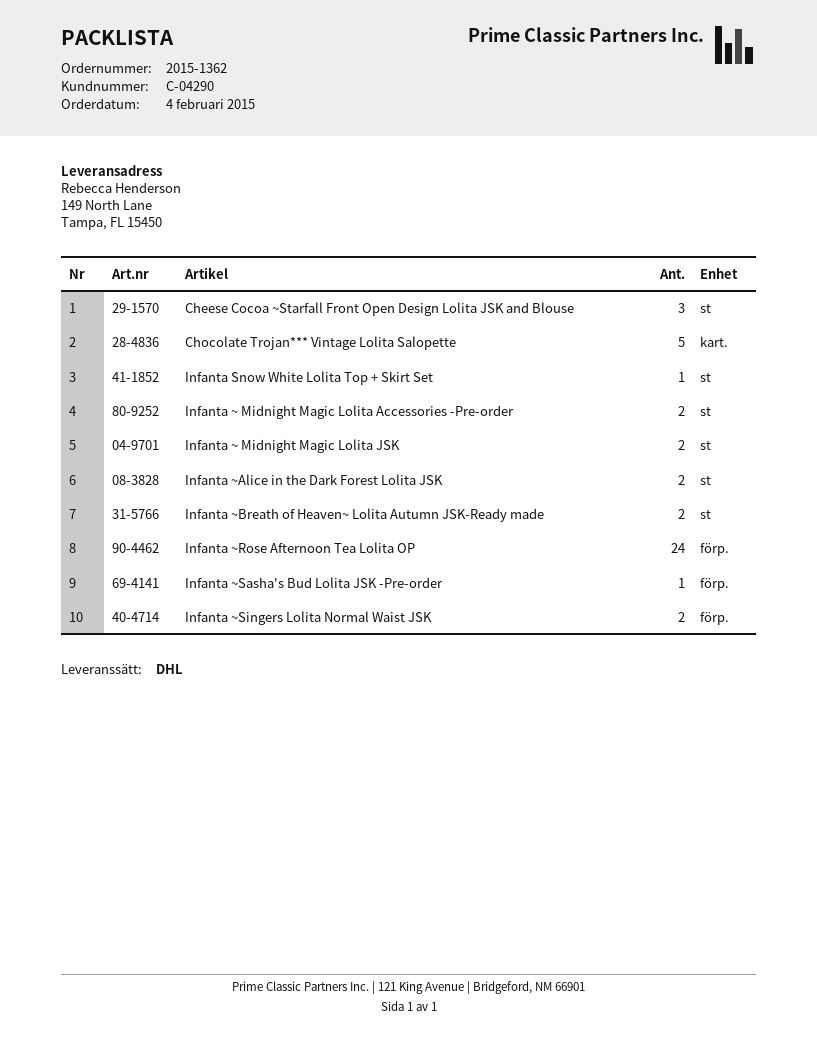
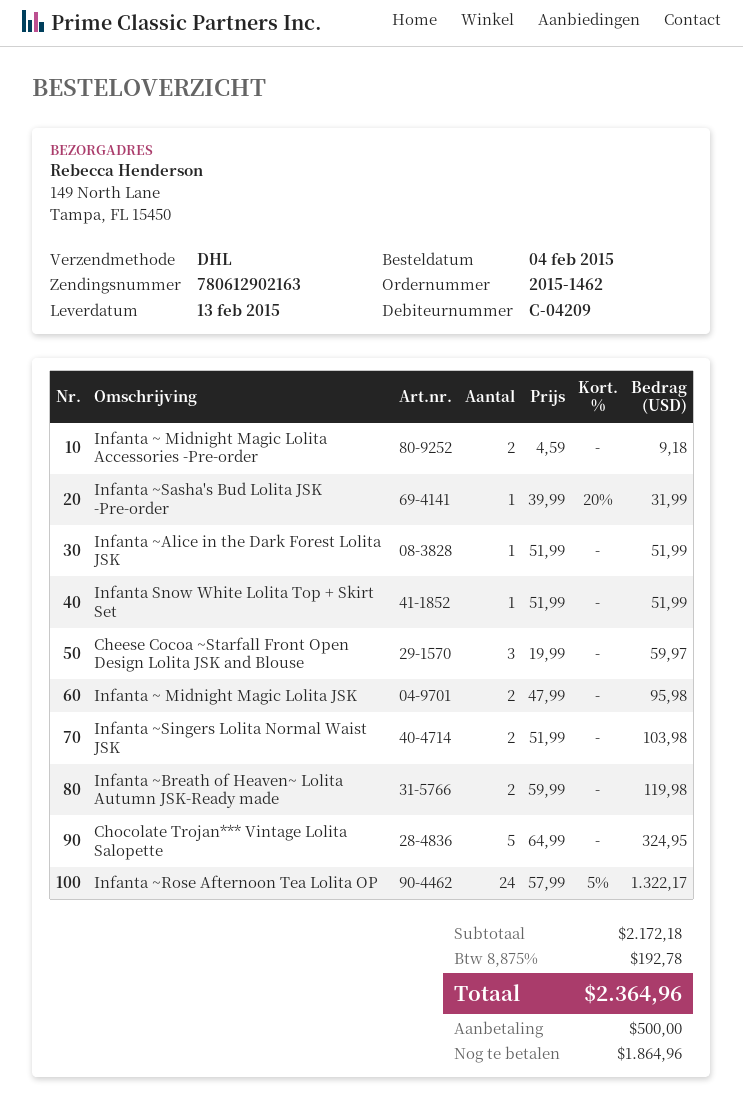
order number: 2015-1362 -> 2015-1462
customer number: C-04290 -> C-04209
Infanta ~Alice in the Dark Forest Lolita JSK: 2 -> 1

